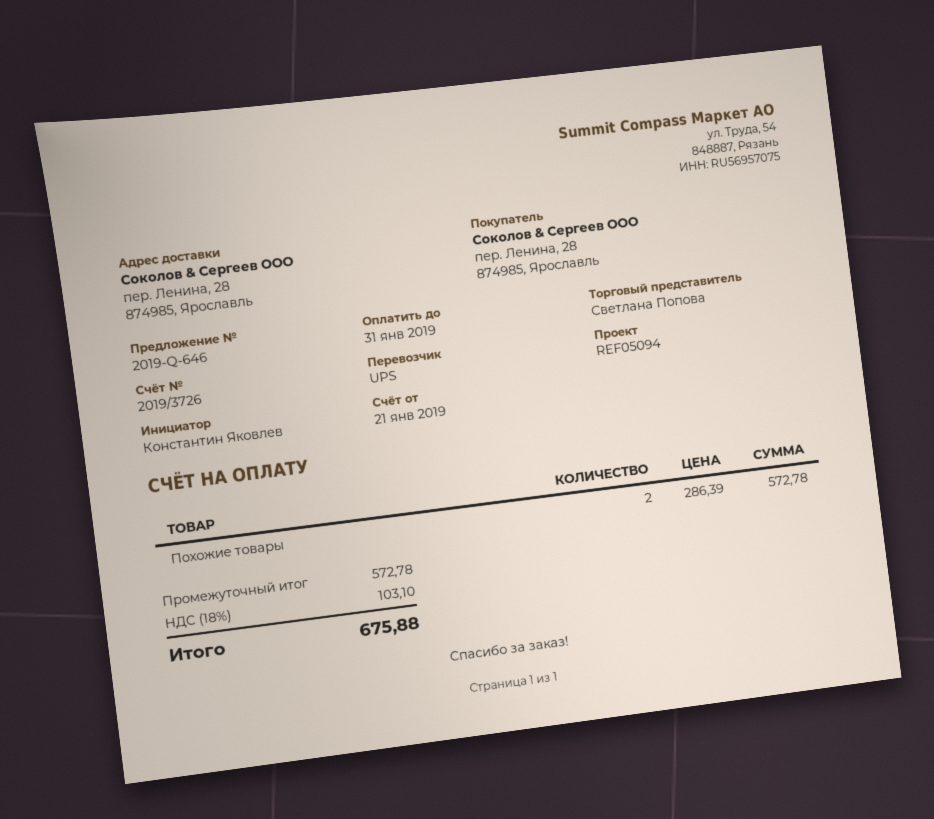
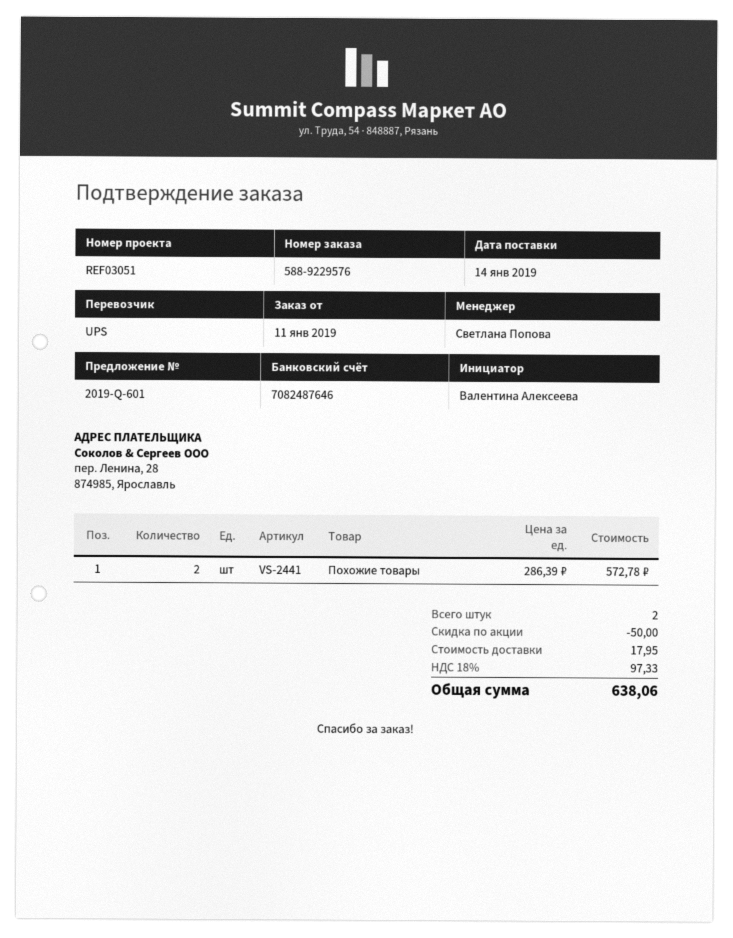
quote number: 2019-Q-646 -> 2019-Q-601
reference: REF05094 -> REF03051
ordered by: Константин Яковлев -> Валентина Алексеева
discount: none -> 50.00
shipping: none -> 17.95
tax: 18% = 103.10 -> 18% = 97.33
total: 675.88 -> 638.06

